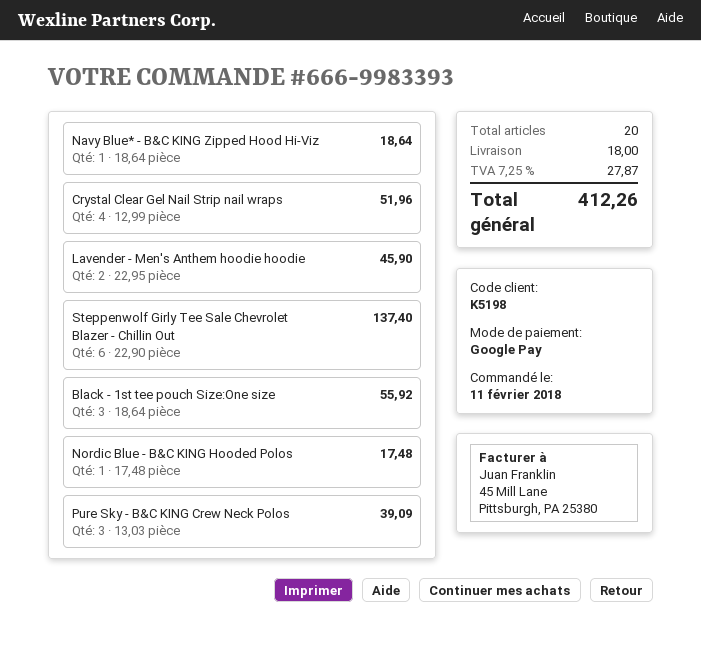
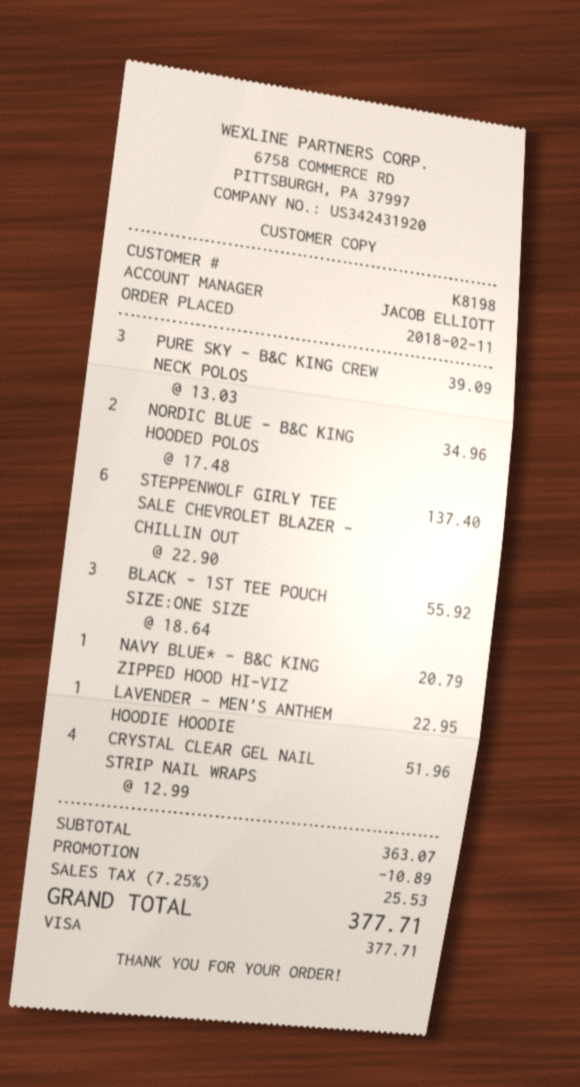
customer number: K5198 -> K8198
payment method: Google Pay -> Visa
Navy Blue* - B&C KING Zipped Hood Hi-Viz: 1 x 18.64 = 18.64 -> 1 x 20.79 = 20.79
Lavender - Men's Anthem hoodie hoodie: 2 x 22.95 = 45.90 -> 1 x 22.95 = 22.95
Nordic Blue - B&C KING Hooded Polos: 1 x 17.48 = 17.48 -> 2 x 17.48 = 34.96
discount: none -> 10.89
shipping: 18.00 -> none
tax: 7.25% = 27.87 -> 7.25% = 25.53
total: 412.26 -> 377.71

